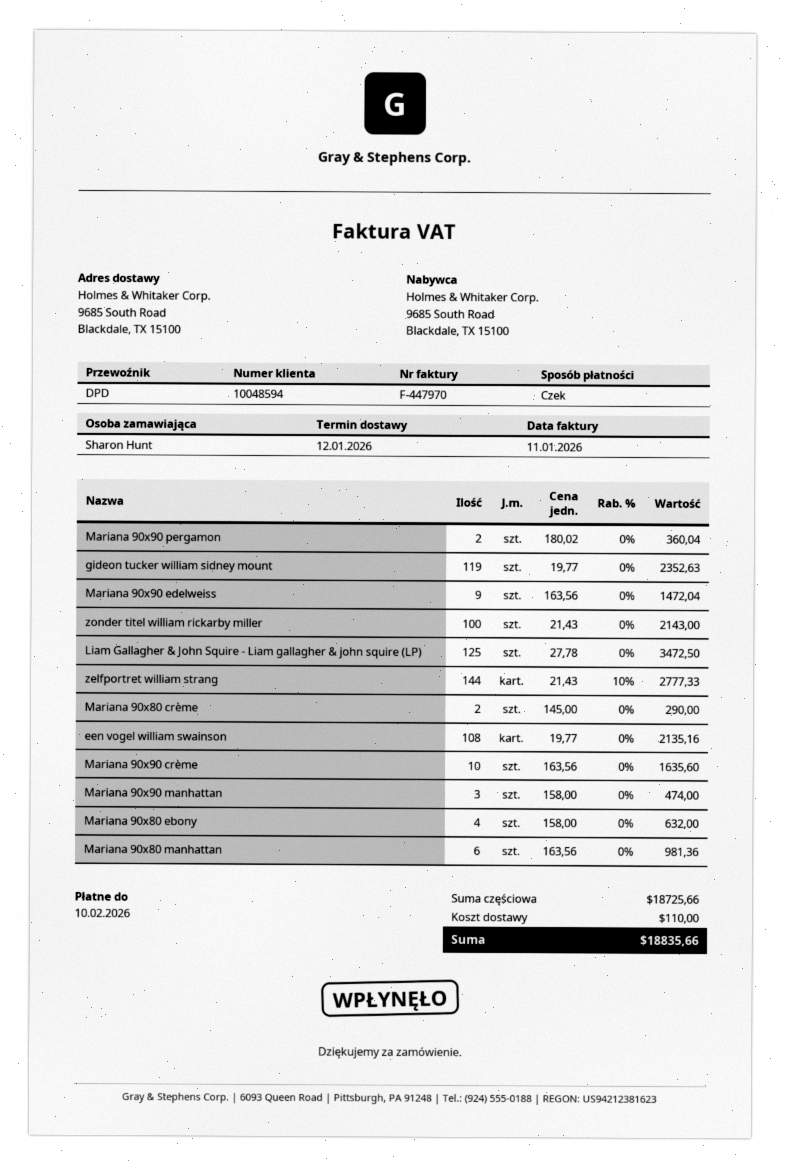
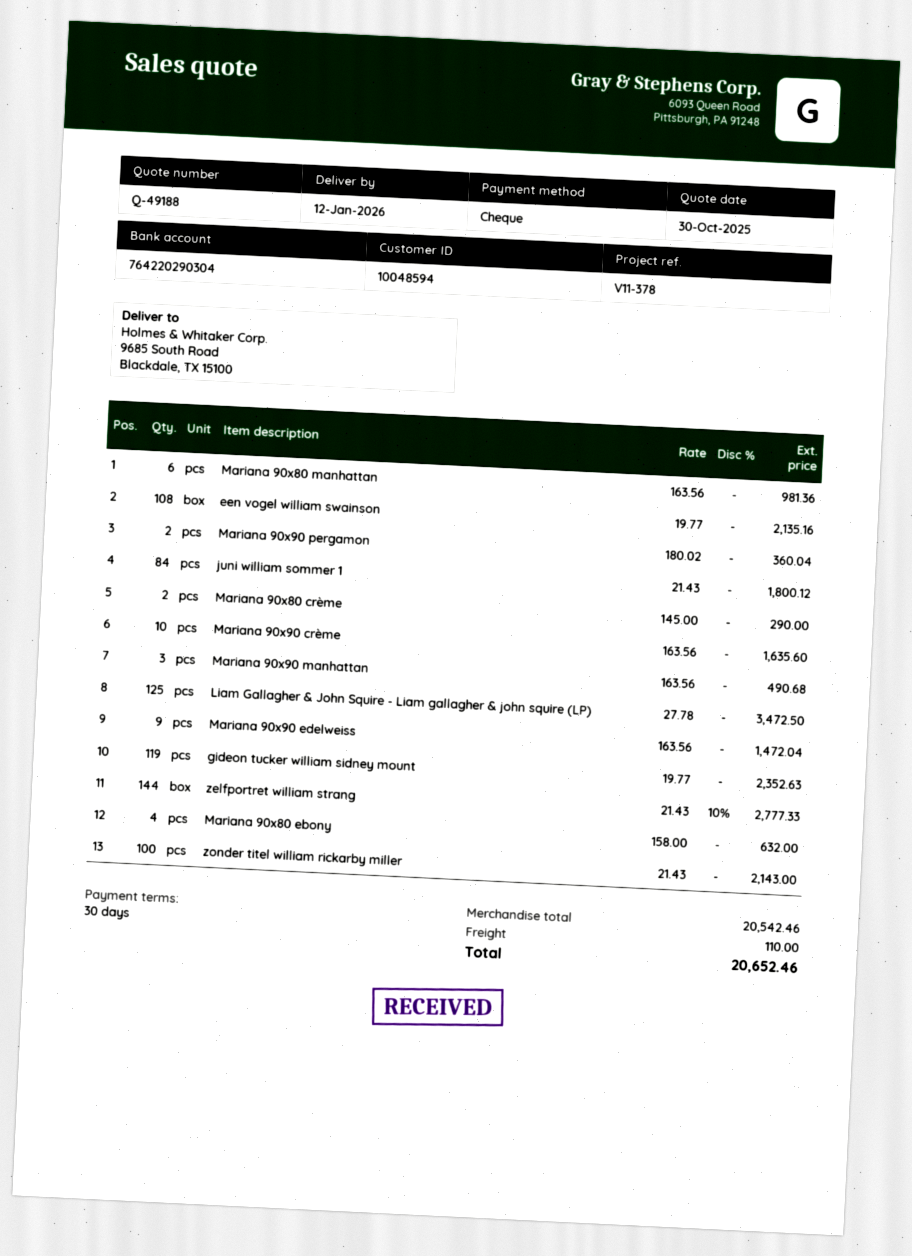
Mariana 90x90 manhattan: 3 x 158.00 = 474.00 -> 3 x 163.56 = 490.68
juni william sommer 1: none -> 84 x 21.43 = 1800.12
subtotal: 18725.66 -> 20542.46
total: 18835.66 -> 20652.46

